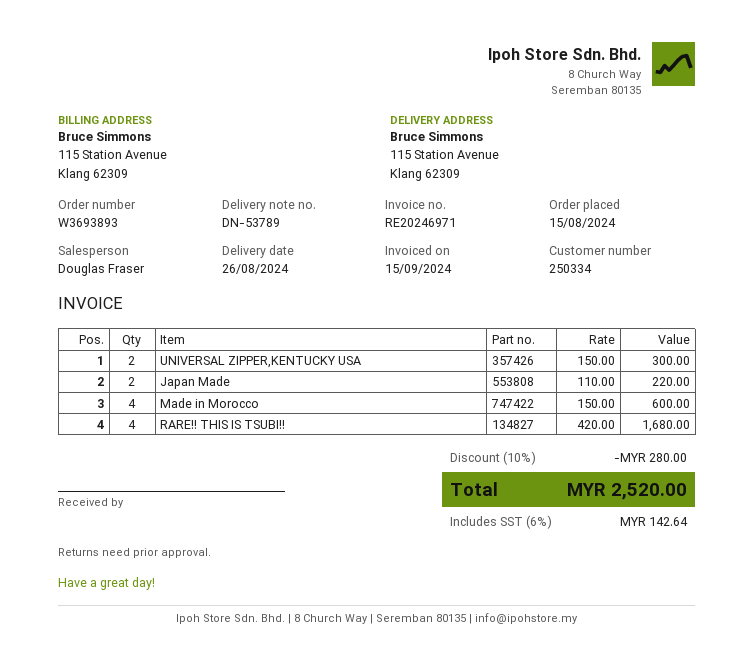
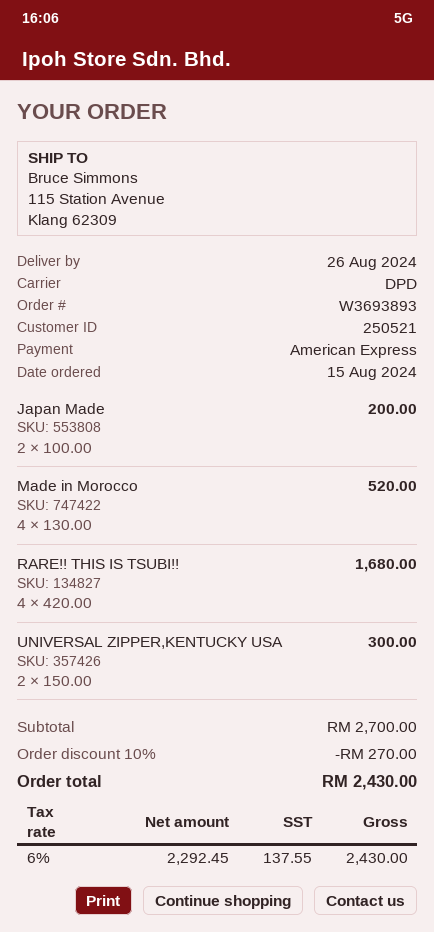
customer number: 250334 -> 250521
Japan Made: 2 x 110.00 = 220.00 -> 2 x 100.00 = 200.00
Made in Morocco: 4 x 150.00 = 600.00 -> 4 x 130.00 = 520.00
discount: 10% = 280.00 -> 10% = 270.00
tax: 6% = 142.64 -> 6% = 137.55
total: 2520.00 -> 2430.00

